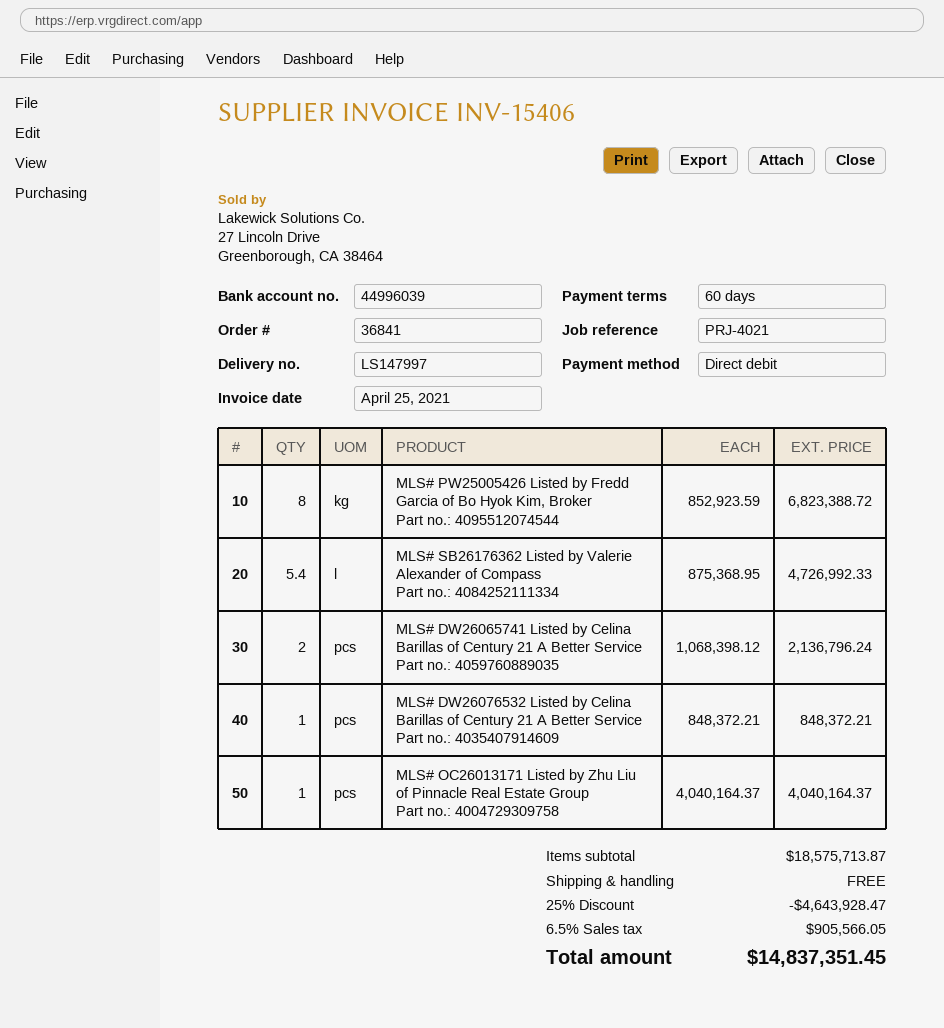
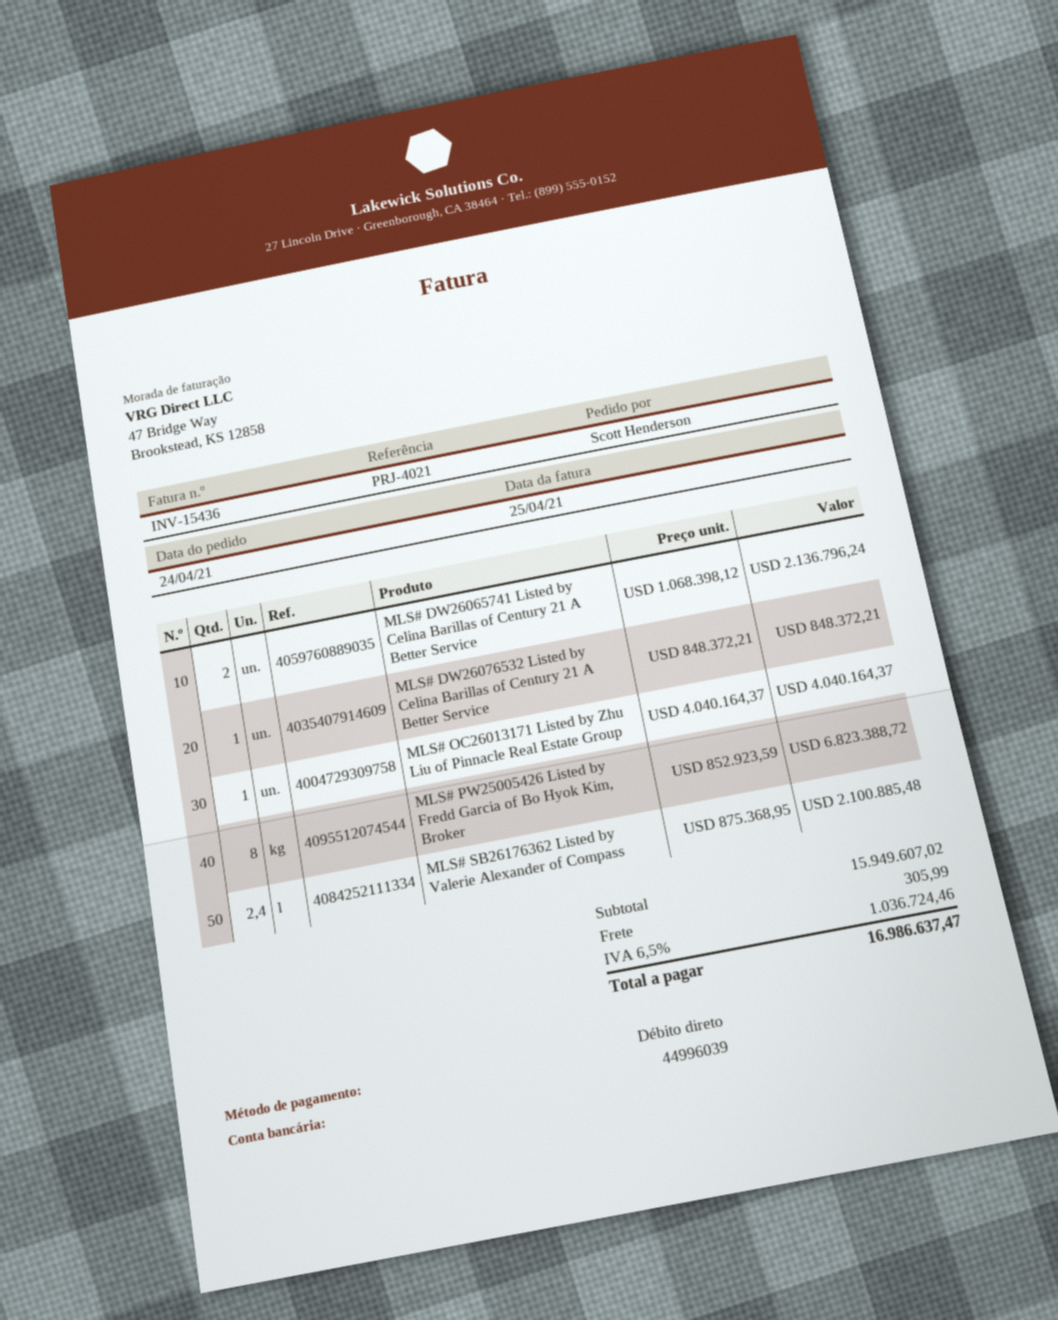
invoice number: INV-15406 -> INV-15436
MLS# SB26176362 Listed by Valerie Alexander of Compass: 5.4 x 875368.95 = 4726992.33 -> 2.4 x 875368.95 = 2100885.48
subtotal: 18575713.87 -> 15949607.02
discount: 25% = 4643928.47 -> none
shipping: 0.00 -> 305.99
tax: 6.5% = 905566.05 -> 6.5% = 1036724.46
total: 14837351.45 -> 16986637.47

